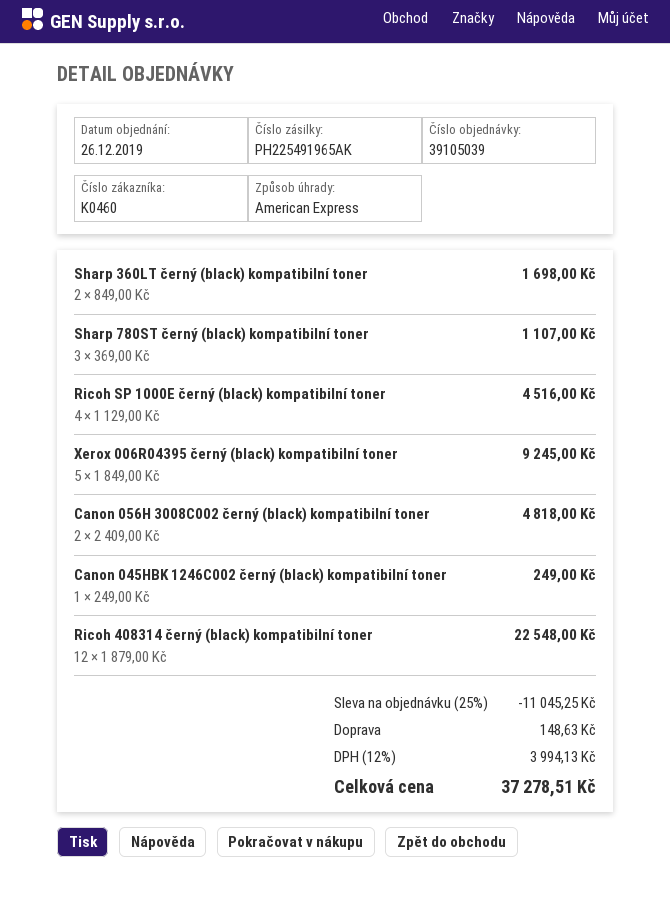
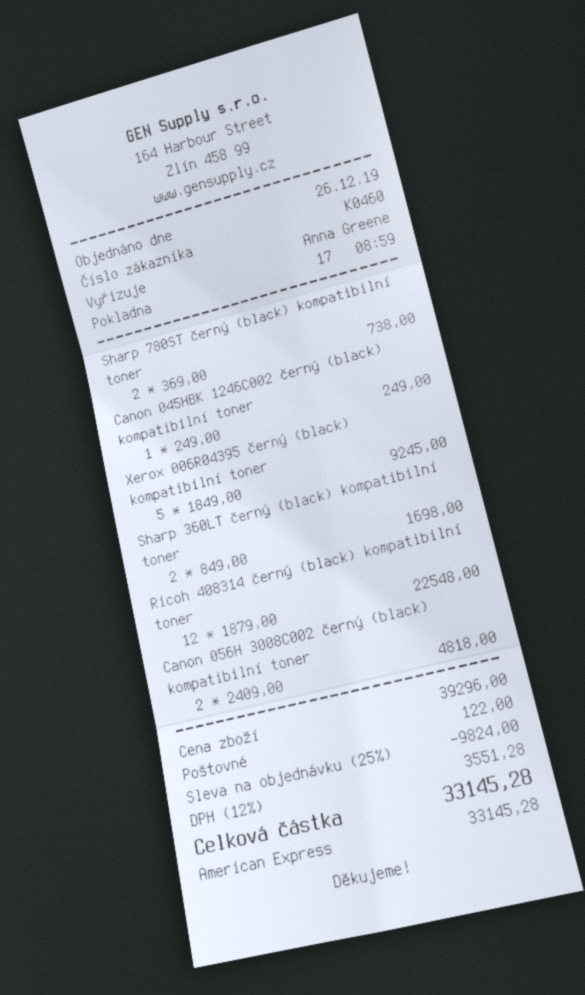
Sharp 780ST černý (black) kompatibilní toner: 3 x 369.00 = 1107.00 -> 2 x 369.00 = 738.00
Ricoh SP 1000E černý (black) kompatibilní toner: 4 x 1129.00 = 4516.00 -> none
discount: 25% = 11045.25 -> 25% = 9824.00
shipping: 148.63 -> 122.00
tax: 12% = 3994.13 -> 12% = 3551.28
total: 37278.51 -> 33145.28

